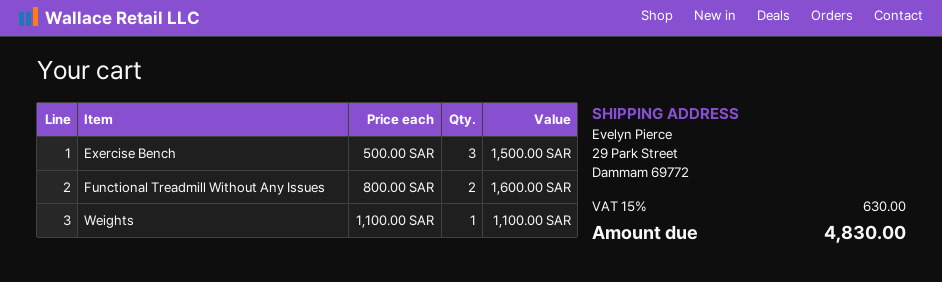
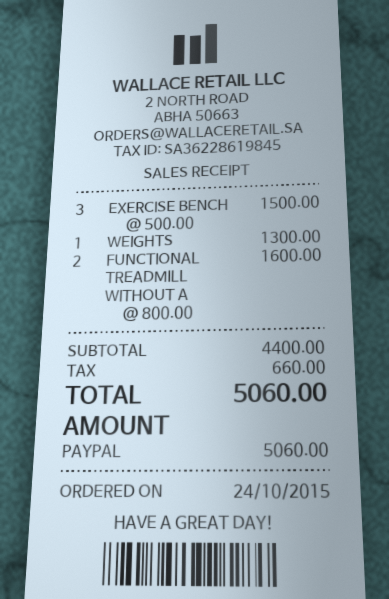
Weights: 1 x 1100.00 = 1100.00 -> 1 x 1300.00 = 1300.00
tax: 630.00 -> 660.00
total: 4830.00 -> 5060.00

